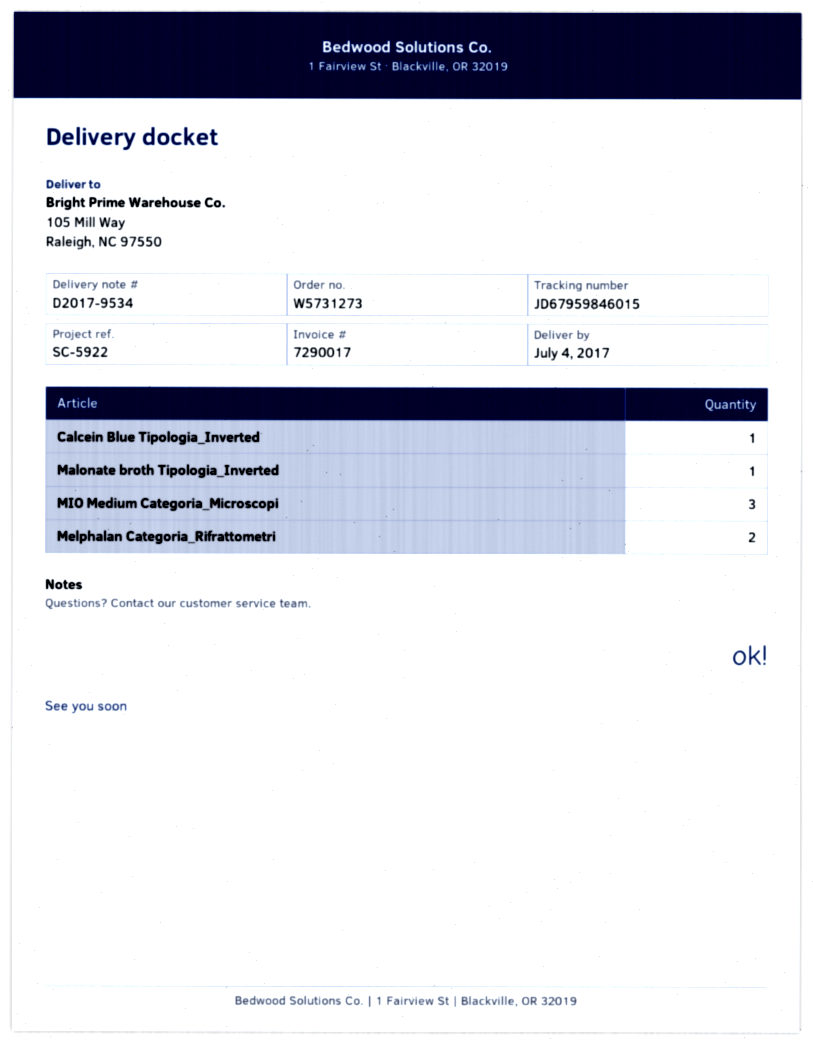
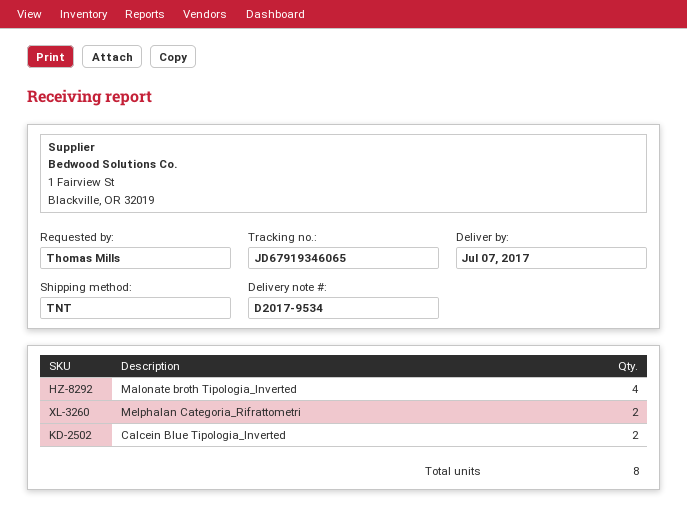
delivery date: 2017-07-04 -> 2017-07-07
tracking number: JD67959846015 -> JD67919346065
Calcein Blue Tipologia_Inverted: 1 -> 2
Malonate broth Tipologia_Inverted: 1 -> 4
MIO Medium Categoria_Microscopi: 3 -> none

